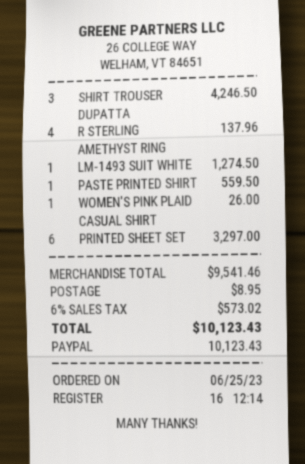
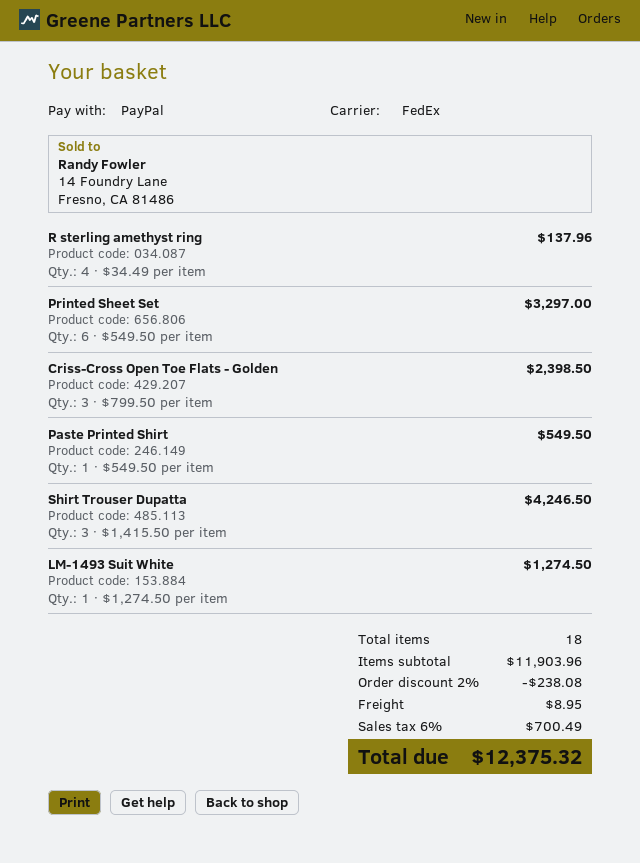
PASTE PRINTED SHIRT: 1 for 559.50 -> 1 for 549.50
WOMEN'S PINK PLAID CASUAL SHIRT: 1 for 26.00 -> none
Criss-Cross Open Toe Flats - Golden: none -> 3 for 2398.50
subtotal: 9541.46 -> 11903.96
discount: none -> 2% = 238.08
tax: 6% = 573.02 -> 6% = 700.49
total: 10123.43 -> 12375.32

